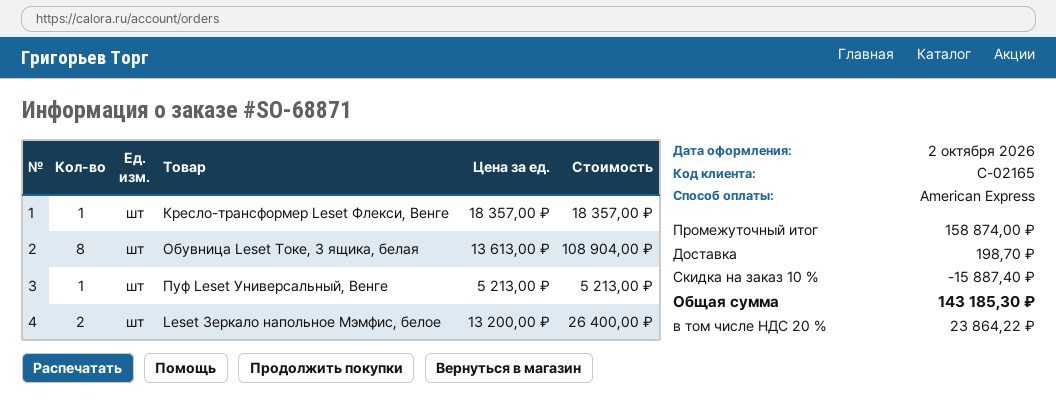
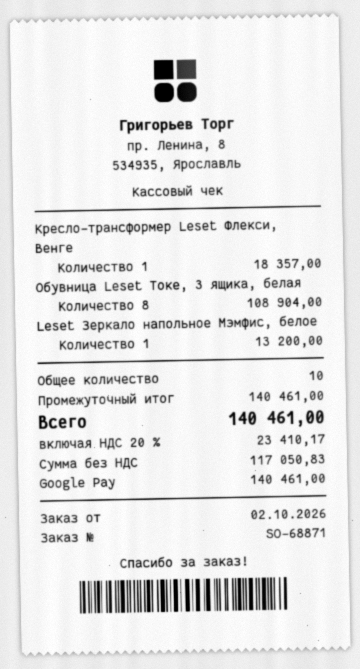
payment method: American Express -> Google Pay
Пуф Leset Универсальный, Венге: 1 for 5213.00 -> none
Leset Зеркало напольное Мэмфис, белое: 2 for 26400.00 -> 1 for 13200.00
subtotal: 158874.00 -> 140461.00
discount: 10% = 15887.40 -> none
shipping: 198.70 -> none
tax: 20% = 23864.22 -> 20% = 23410.17
total: 143185.30 -> 140461.00

